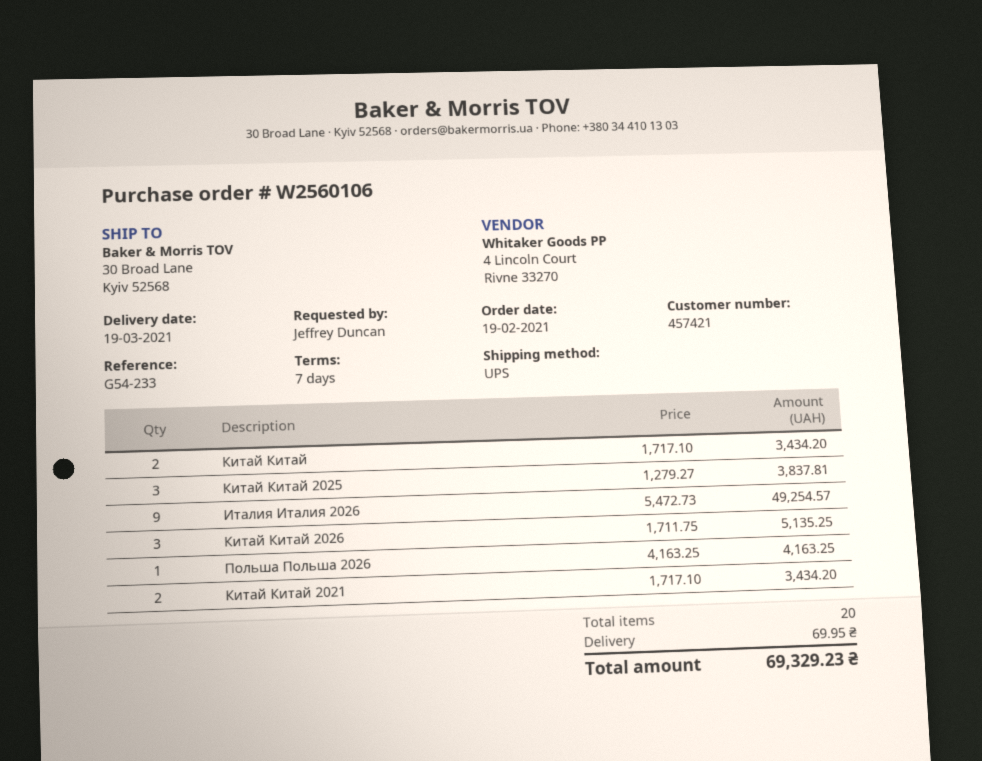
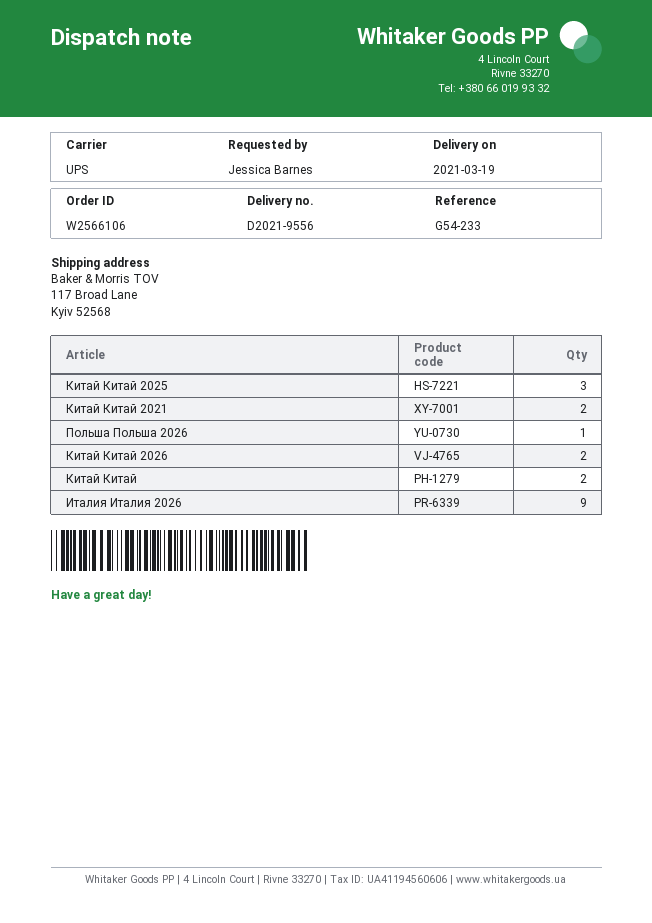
order number: W2560106 -> W2566106
ordered by: Jeffrey Duncan -> Jessica Barnes
ship to: 30 Broad Lane, Kyiv 52568 -> 117 Broad Lane, Kyiv 52568
Китай Китай 2026: 3 -> 2

